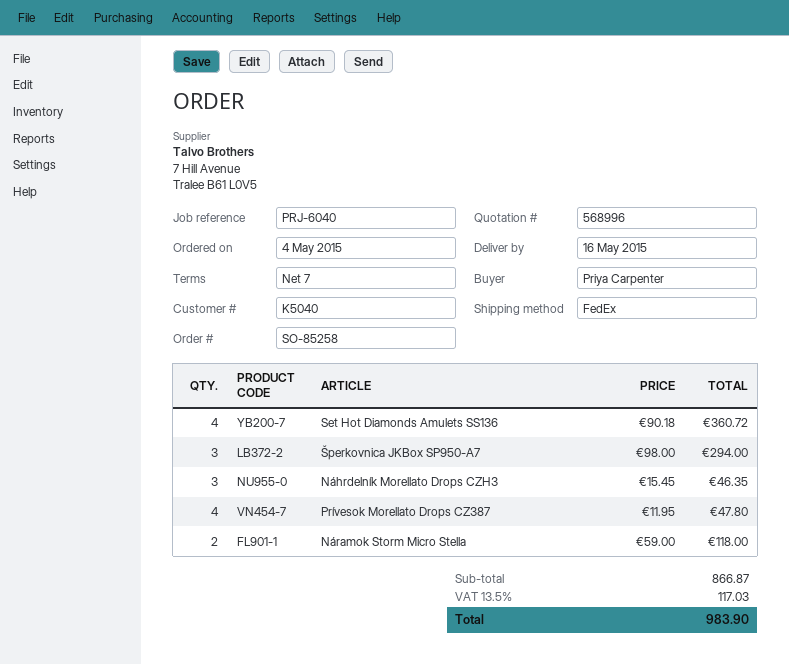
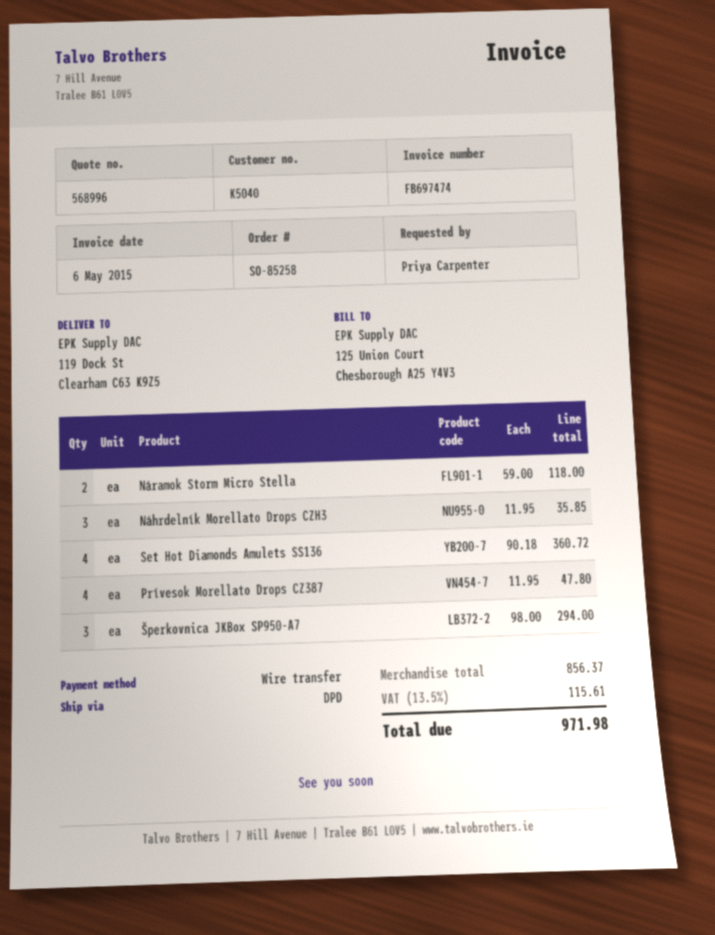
shipping method: FedEx -> DPD
Náhrdelník Morellato Drops CZH3: 3 x 15.45 = 46.35 -> 3 x 11.95 = 35.85
subtotal: 866.87 -> 856.37
tax: 13.5% = 117.03 -> 13.5% = 115.61
total: 983.90 -> 971.98

